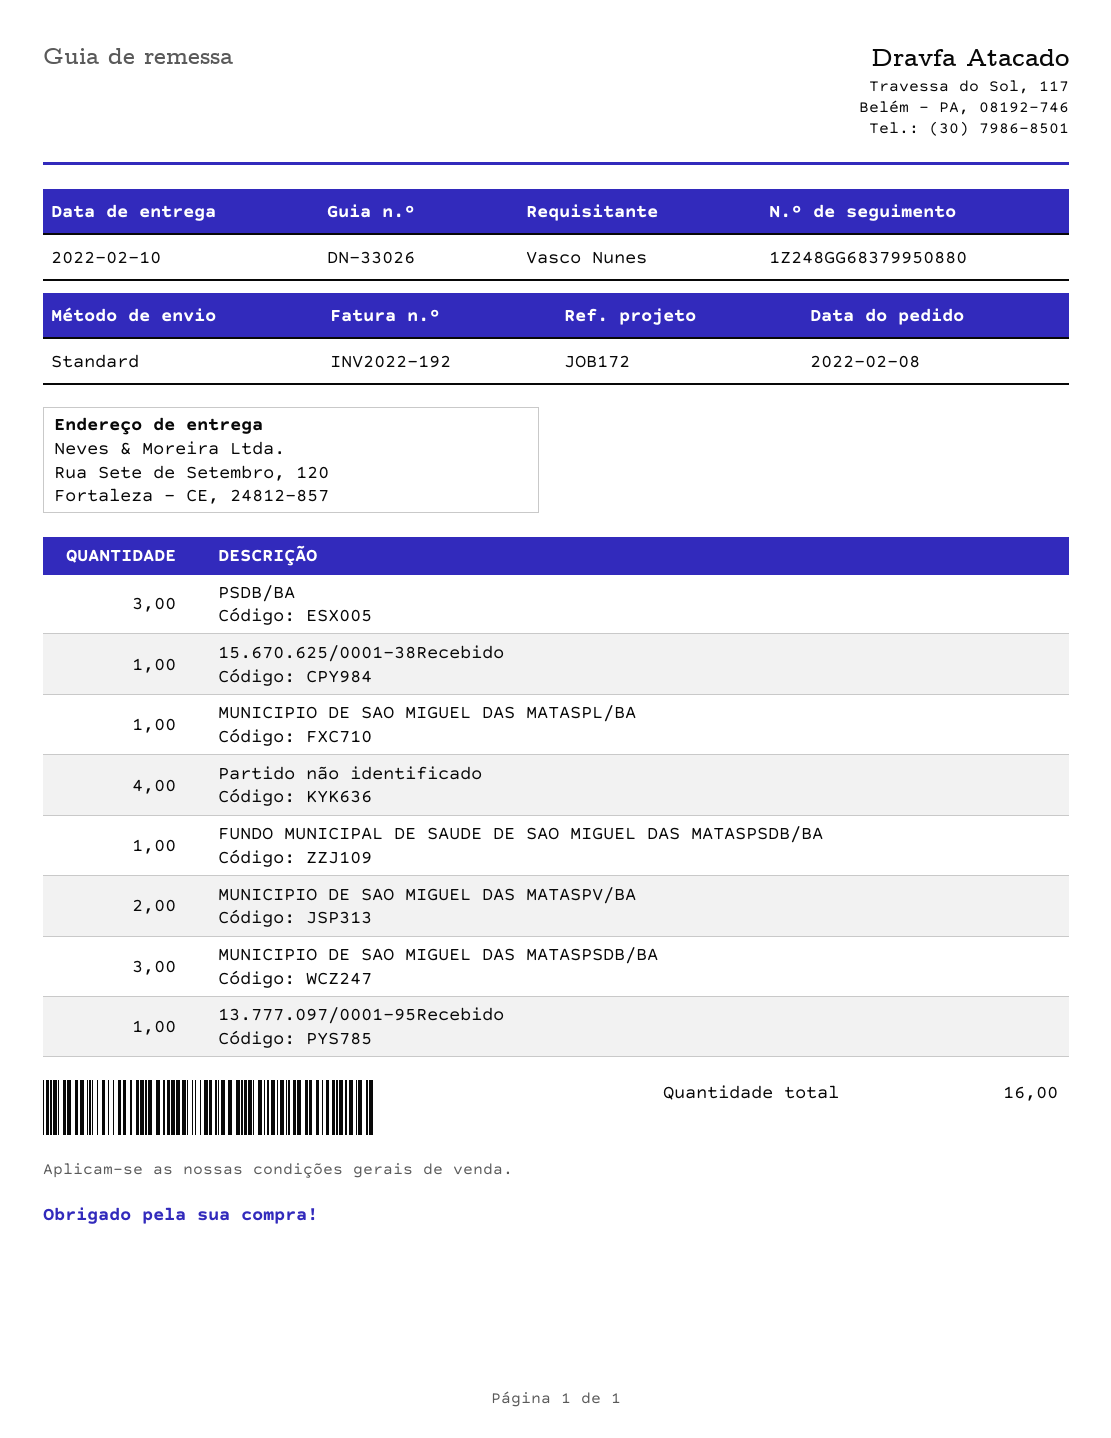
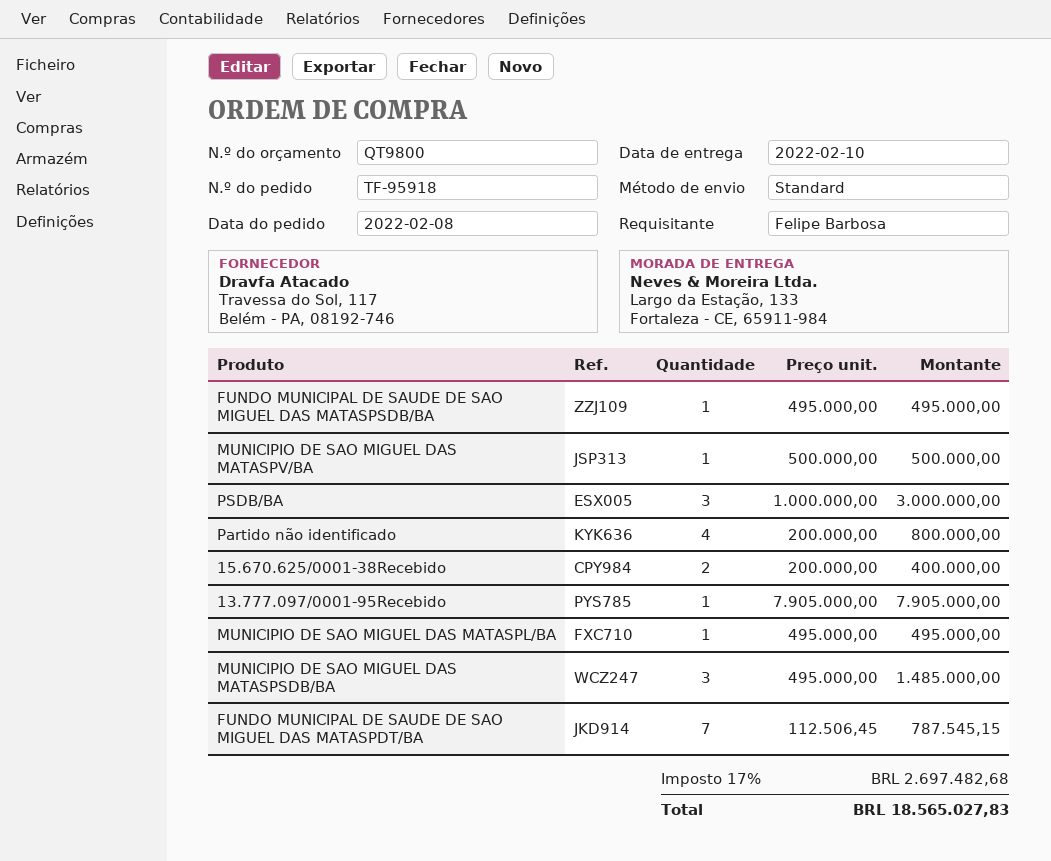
ordered by: Vasco Nunes -> Felipe Barbosa
ship to: Rua Sete de Setembro, 120, Fortaleza - CE, 24812-857 -> Largo da Estação, 133, Fortaleza - CE, 65911-984
15.670.625/0001-38Recebido: 1 -> 2
MUNICIPIO DE SAO MIGUEL DAS MATASPV/BA: 2 -> 1
FUNDO MUNICIPAL DE SAUDE DE SAO MIGUEL DAS MATASPDT/BA: none -> 7

